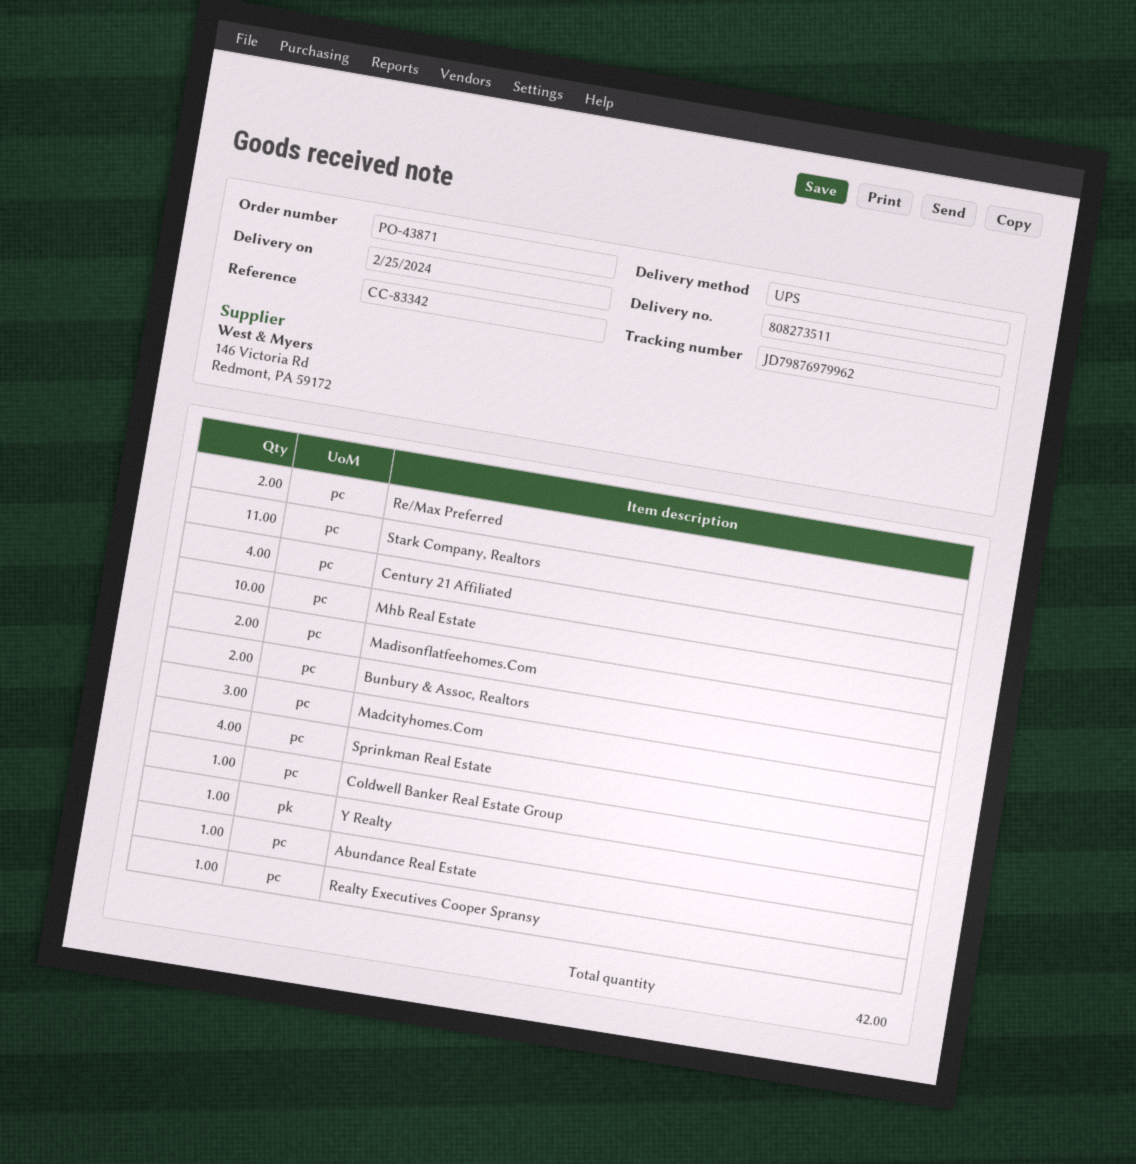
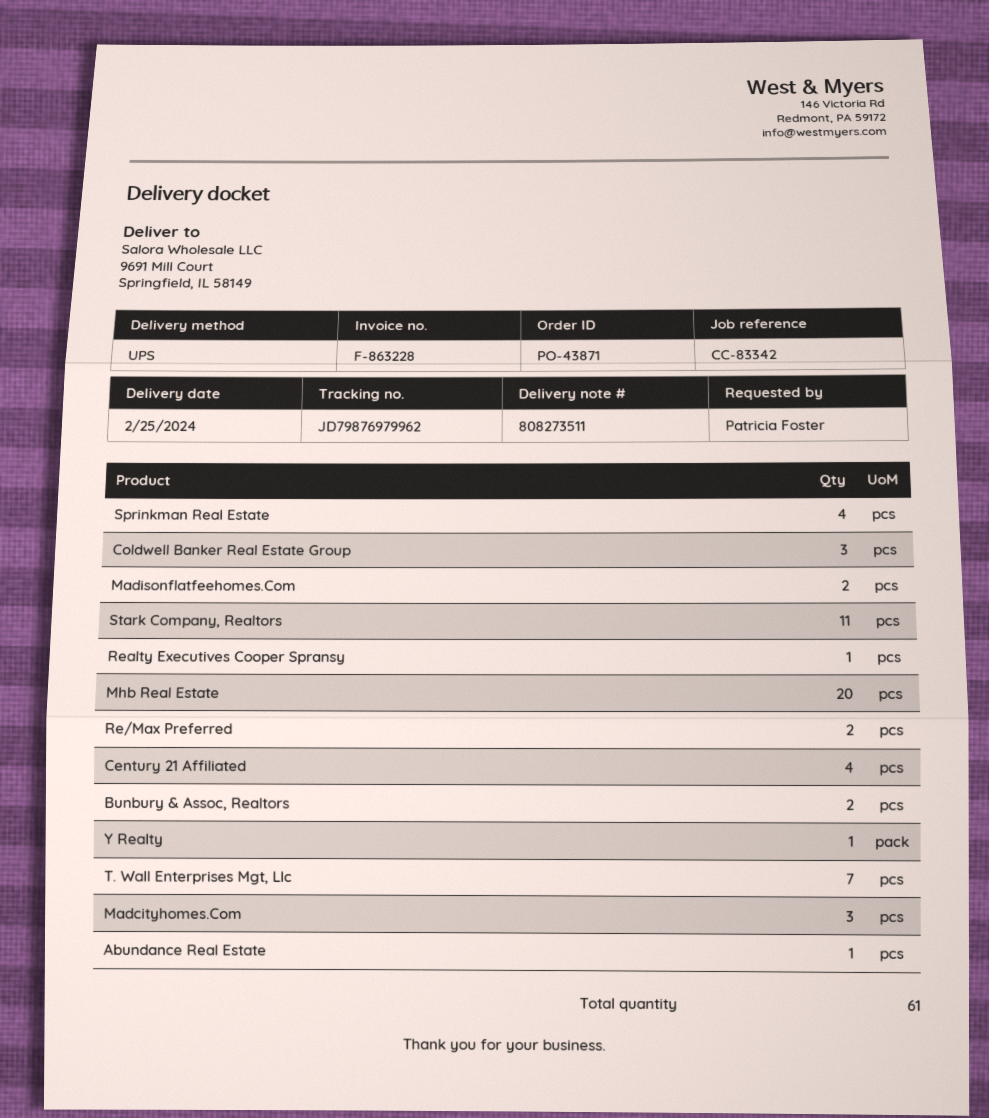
Mhb Real Estate: 10 -> 20
Coldwell Banker Real Estate Group: 1 -> 3
T. Wall Enterprises Mgt, Llc: none -> 7
total quantity: 42 -> 61

